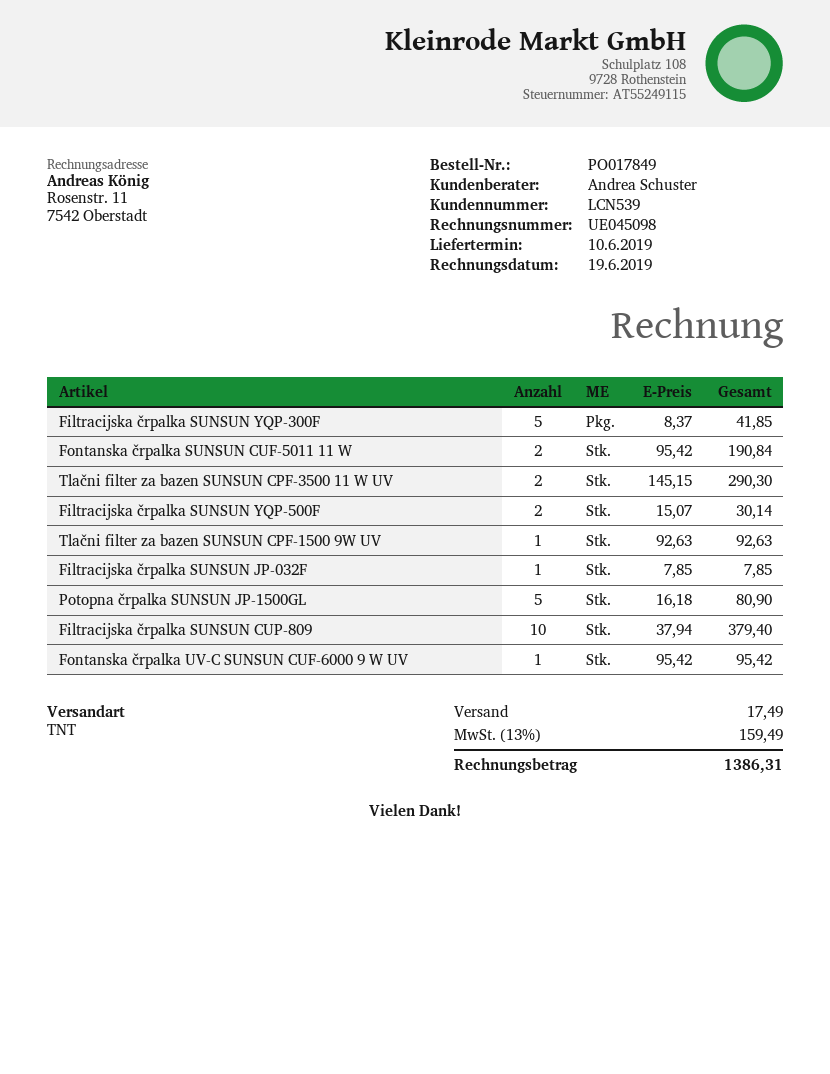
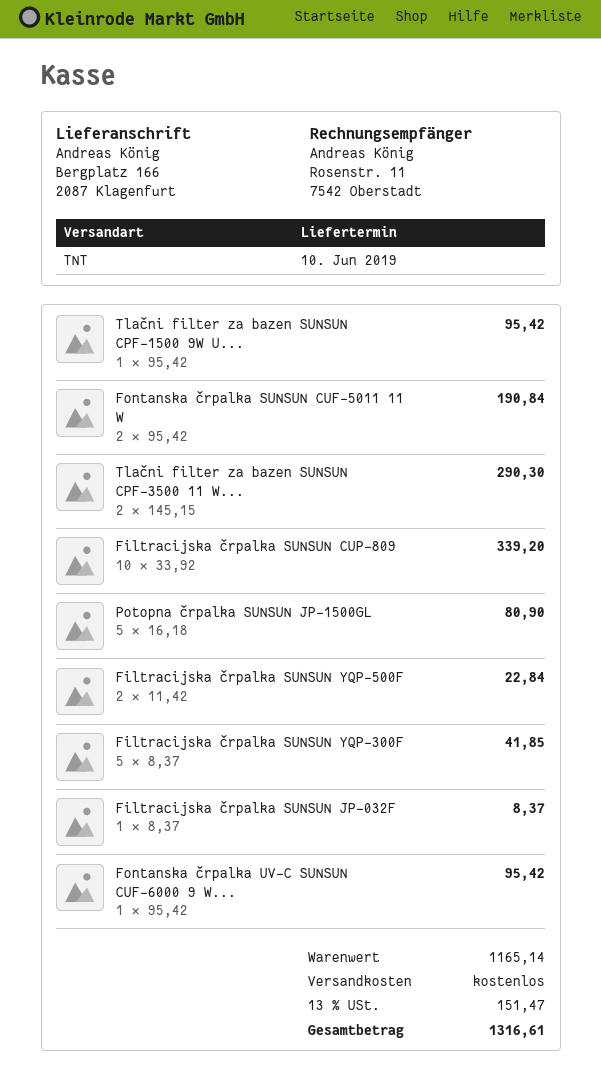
Filtracijska črpalka SUNSUN YQP-500F: 2 x 15.07 = 30.14 -> 2 x 11.42 = 22.84
Tlačni filter za bazen SUNSUN CPF-1500 9W UV: 1 x 92.63 = 92.63 -> 1 x 95.42 = 95.42
Filtracijska črpalka SUNSUN JP-032F: 1 x 7.85 = 7.85 -> 1 x 8.37 = 8.37
Filtracijska črpalka SUNSUN CUP-809: 10 x 37.94 = 379.40 -> 10 x 33.92 = 339.20
shipping: 17.49 -> 0.00
tax: 13% = 159.49 -> 13% = 151.47
total: 1386.31 -> 1316.61

